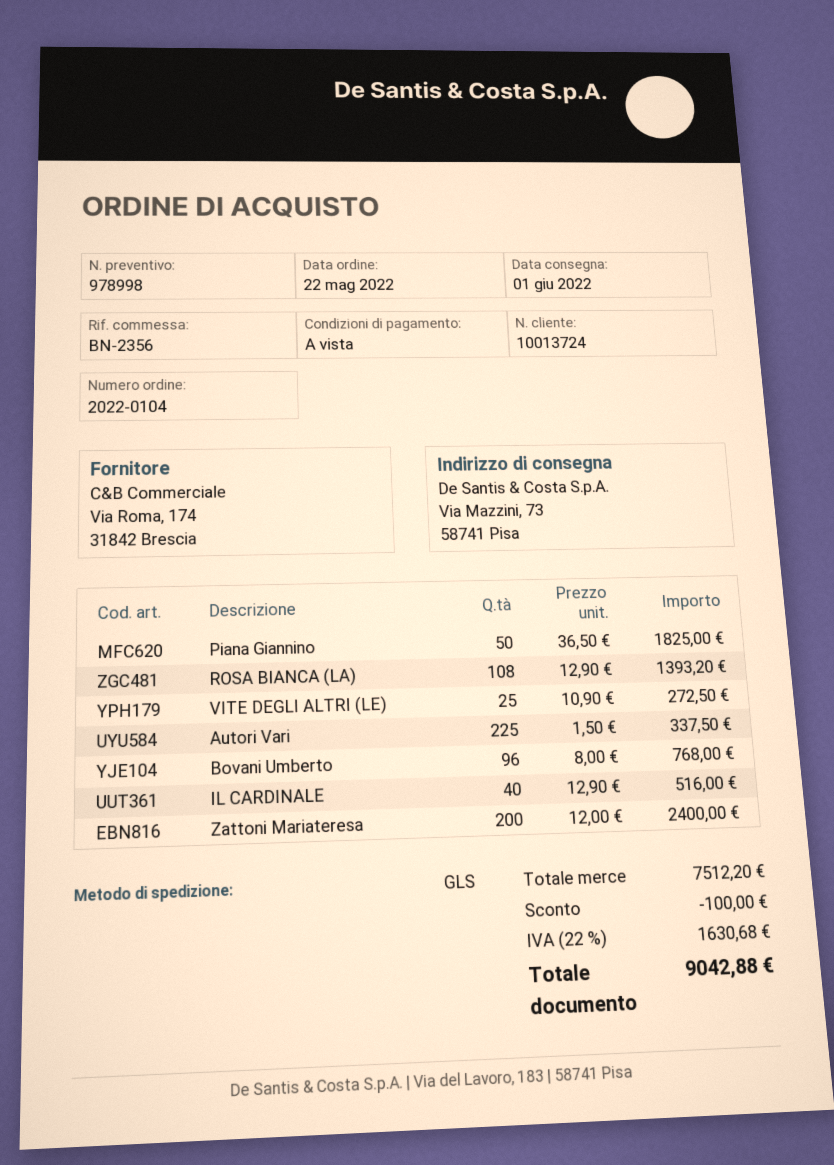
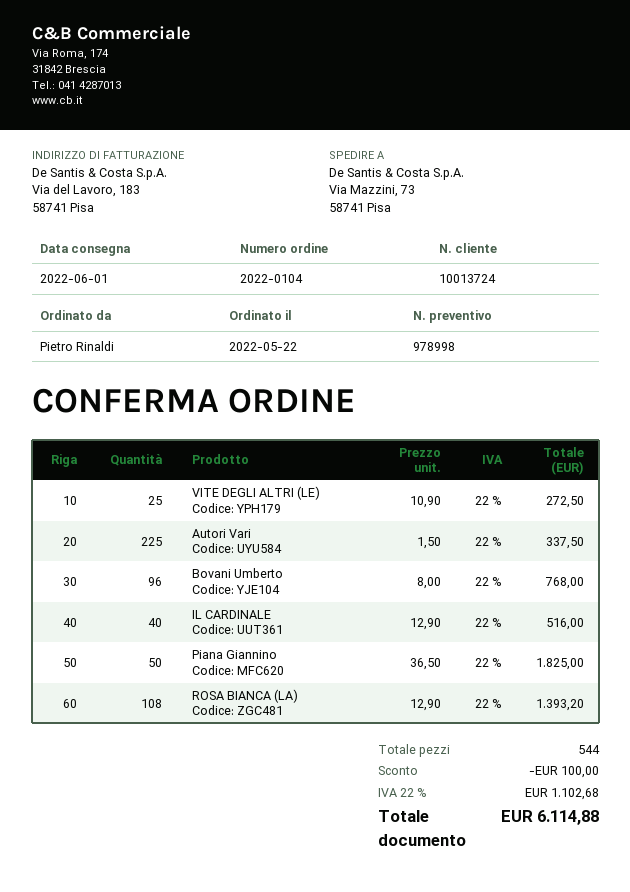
Zattoni Mariateresa: 200 x 12.00 = 2400.00 -> none
tax: 22% = 1630.68 -> 22% = 1102.68
total: 9042.88 -> 6114.88

